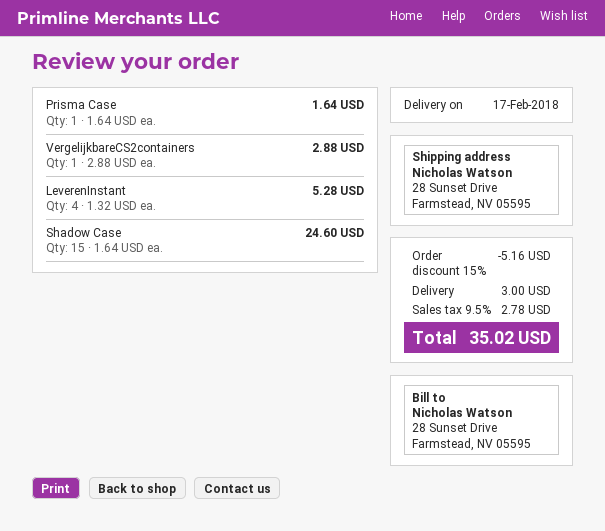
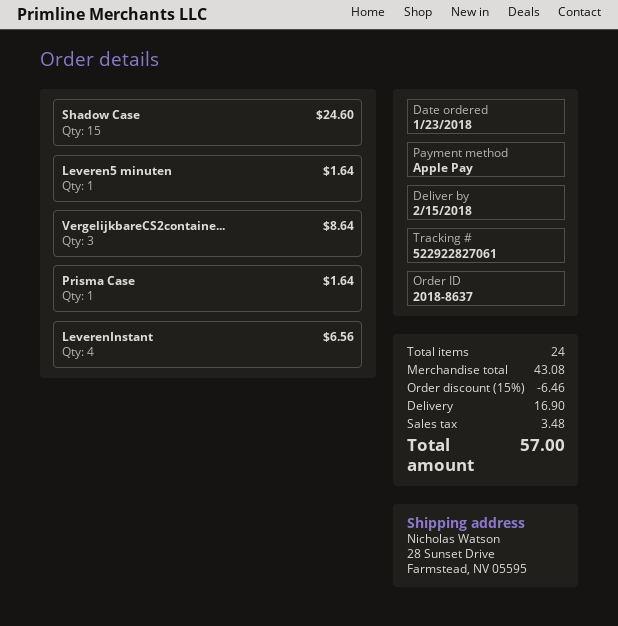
delivery date: 2018-02-17 -> 2018-02-15
VergelijkbareCS2containers: 1 for 2.88 -> 3 for 8.64
LeverenInstant: 4 for 5.28 -> 4 for 6.56
Leveren5 minuten: none -> 1 for 1.64
discount: 15% = 5.16 -> 15% = 6.46
shipping: 3.00 -> 16.90
tax: 2.78 -> 3.48
total: 35.02 -> 57.00

